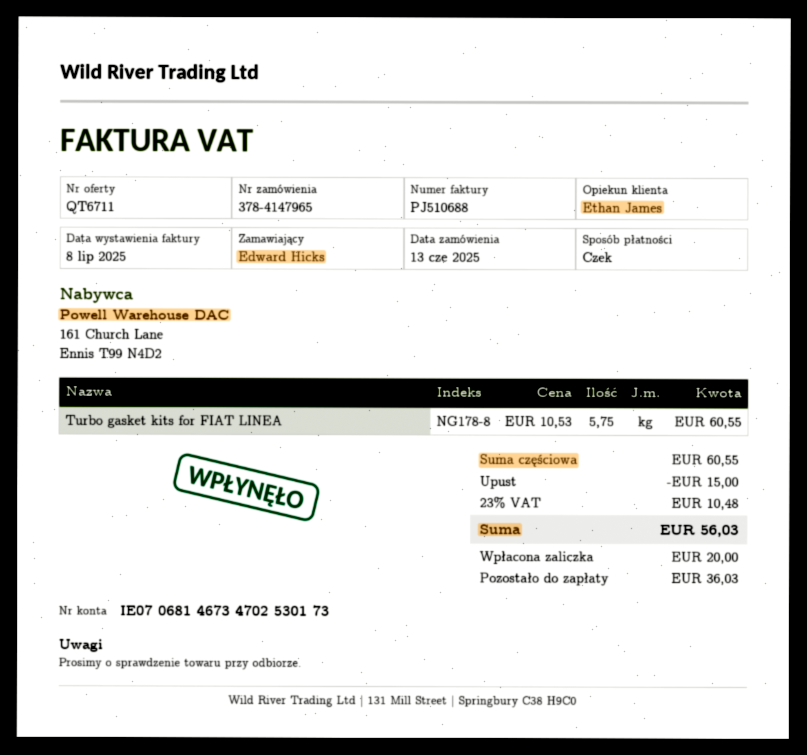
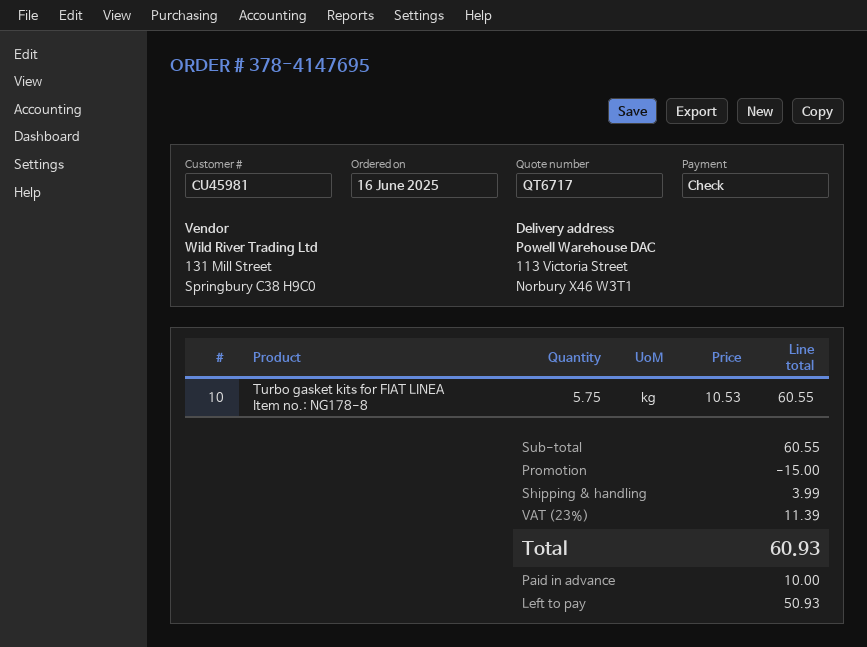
quote number: QT6711 -> QT6717
order number: 378-4147965 -> 378-4147695
order date: 2025-06-13 -> 2025-06-16
shipping: none -> 3.99
tax: 23% = 10.48 -> 23% = 11.39
total: 56.03 -> 60.93
deposit: 20.00 -> 10.00
balance: 36.03 -> 50.93

